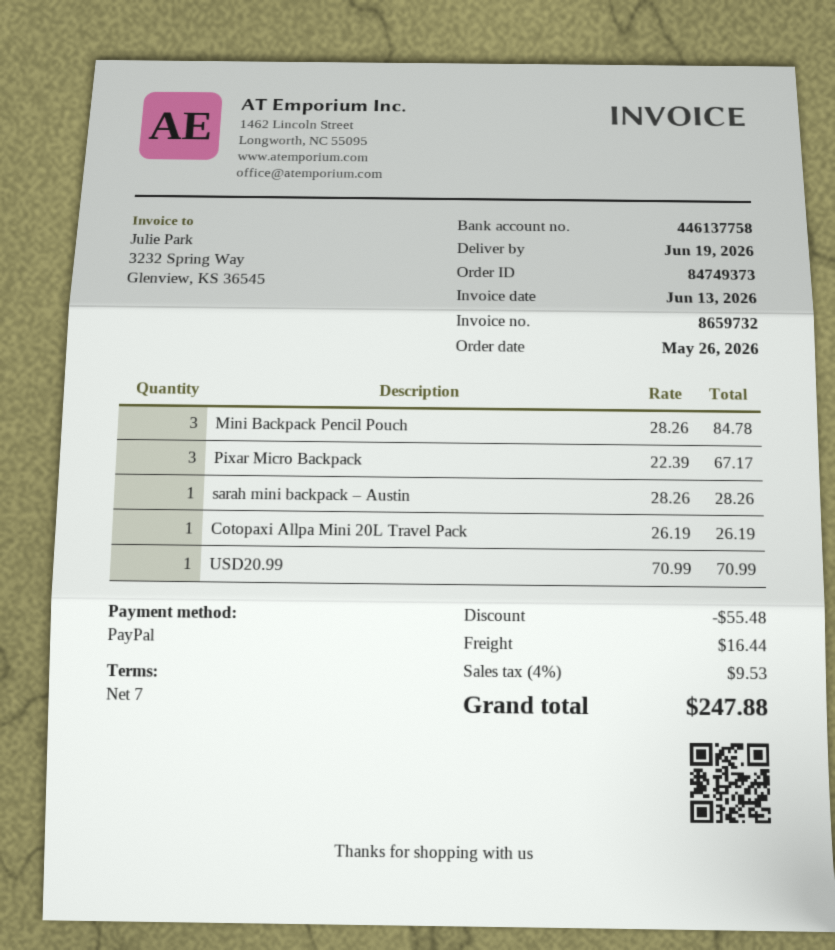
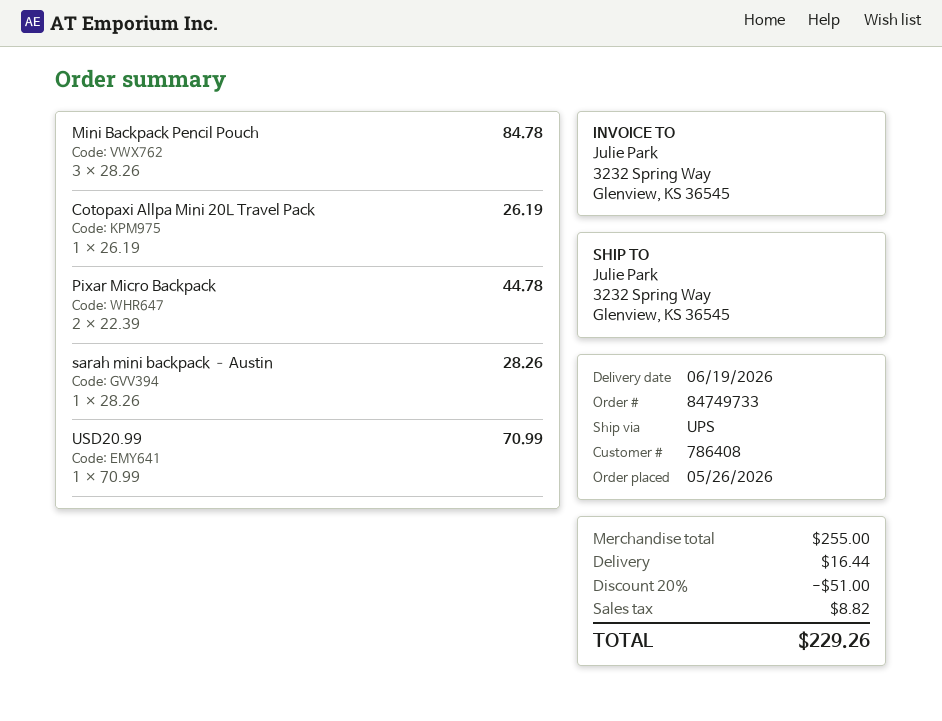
order number: 84749373 -> 84749733
Pixar Micro Backpack: 3 x 22.39 = 67.17 -> 2 x 22.39 = 44.78
discount: 55.48 -> 51.00
tax: 9.53 -> 8.82
total: 247.88 -> 229.26

